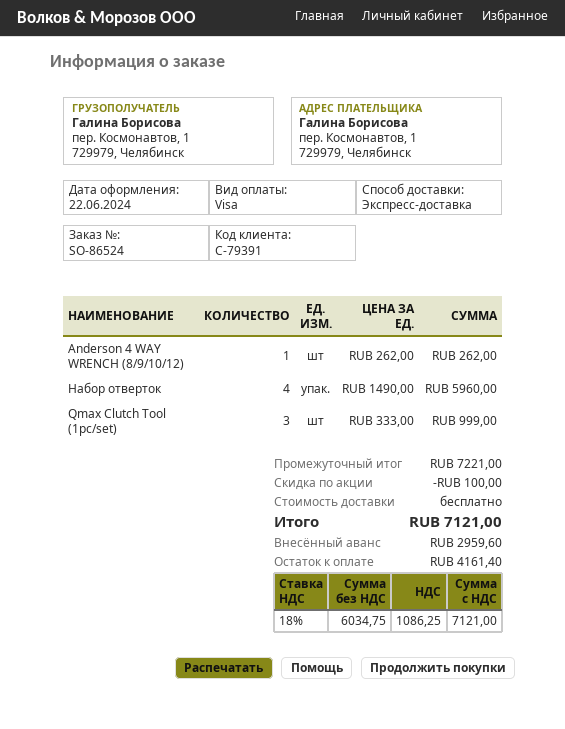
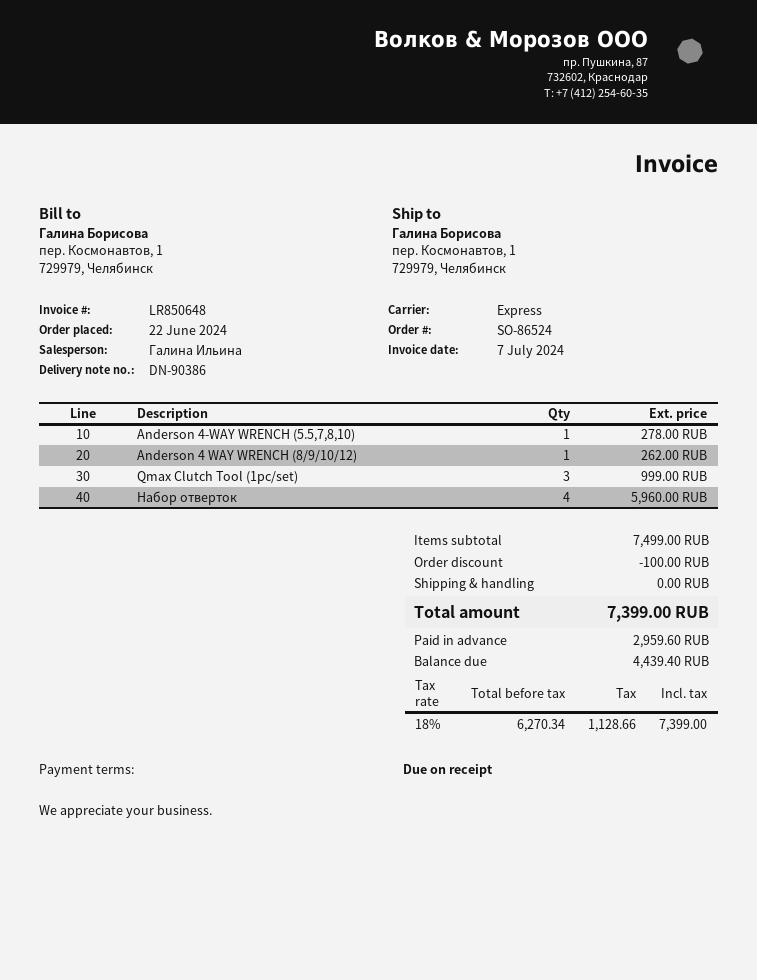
Anderson 4-WAY WRENCH (5.5,7,8,10): none -> 1 for 278.00
subtotal: 7221.00 -> 7499.00
net: 6034.75 -> 6270.34
tax: 18% = 1086.25 -> 18% = 1128.66
total: 7121.00 -> 7399.00
balance: 4161.40 -> 4439.40

